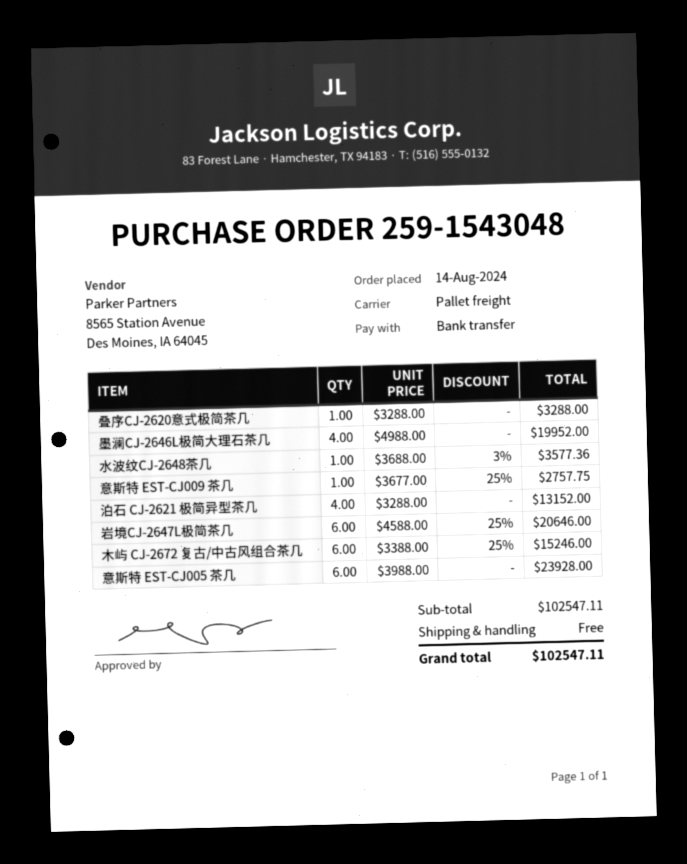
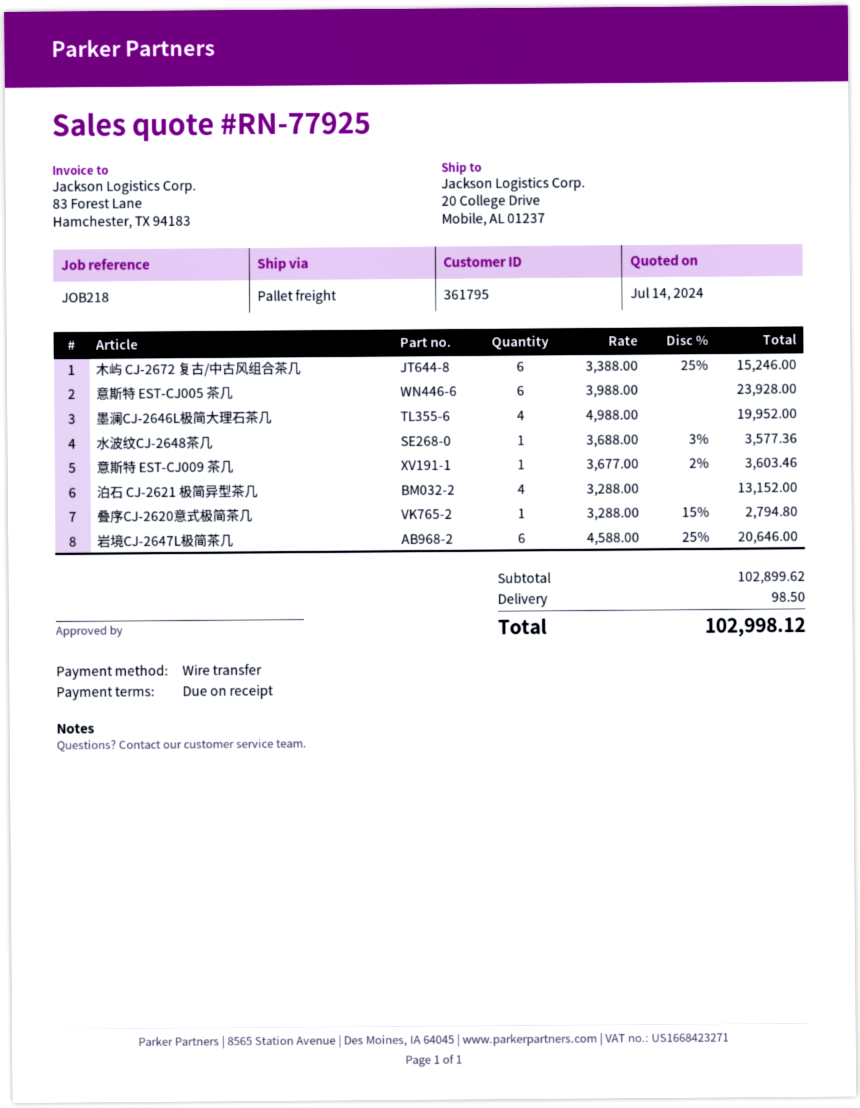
叠序CJ-2620意式极简茶几: 1 x 3288.00 = 3288.00 -> 1 x 3288.00 - 15% = 2794.80
意斯特 EST-CJ009 茶几: 1 x 3677.00 - 25% = 2757.75 -> 1 x 3677.00 - 2% = 3603.46
subtotal: 102547.11 -> 102899.62
shipping: 0.00 -> 98.50
total: 102547.11 -> 102998.12

